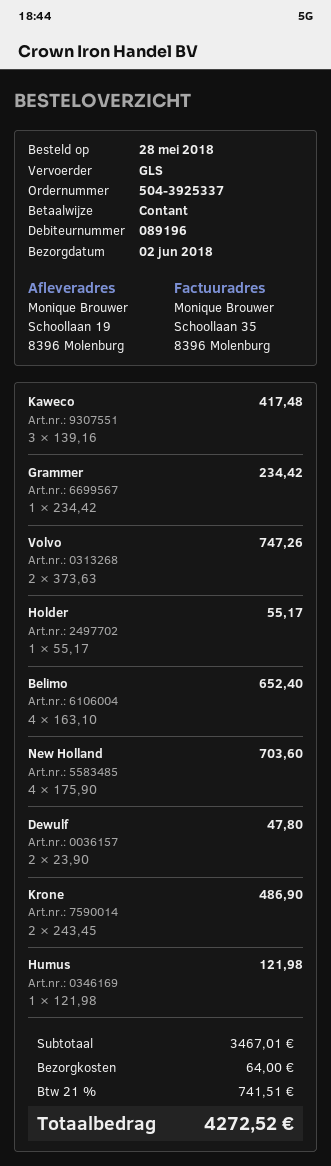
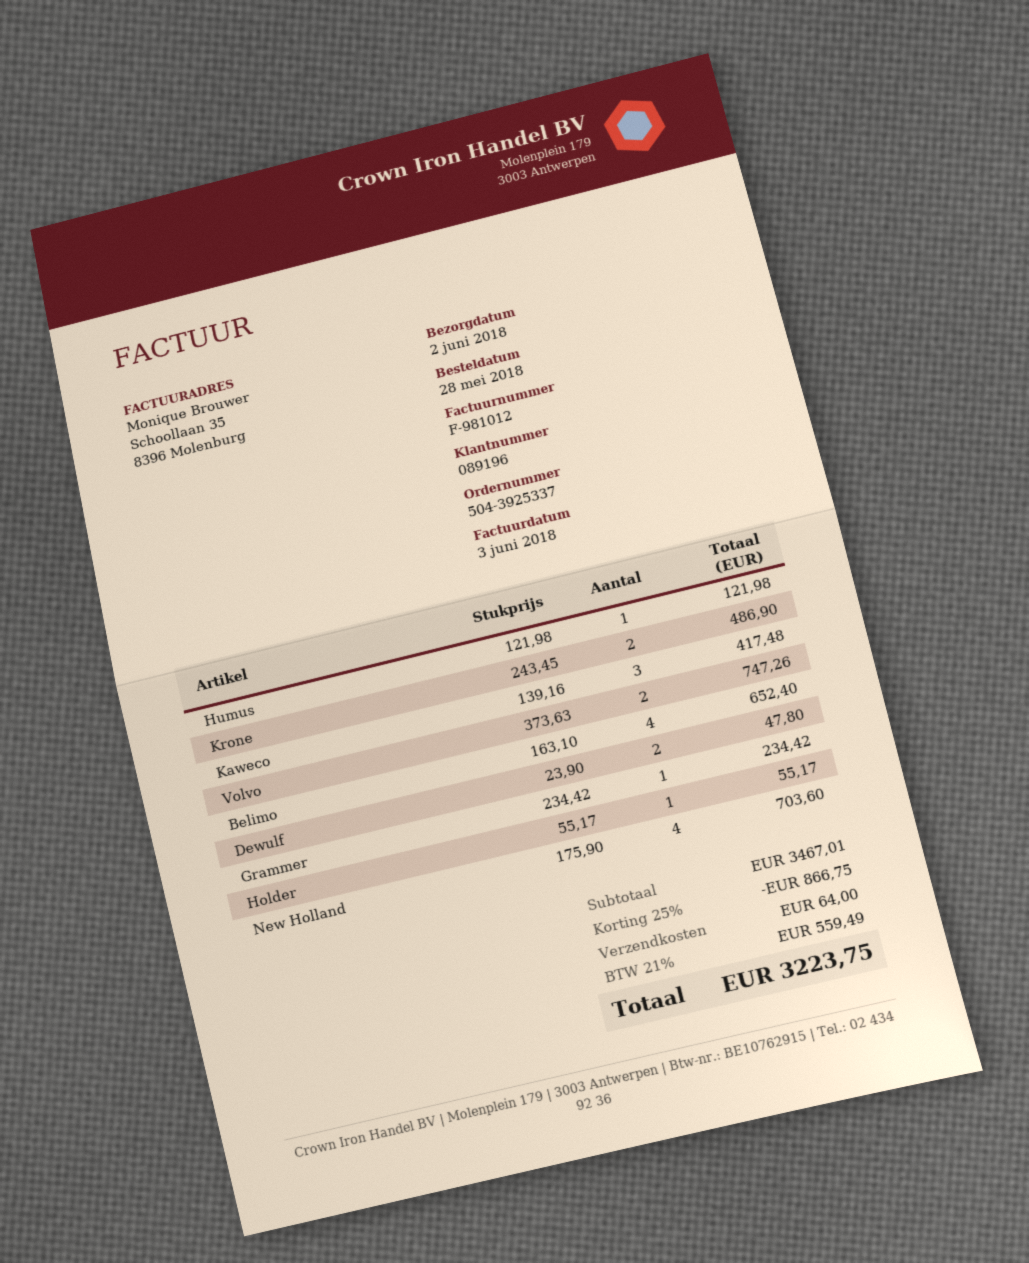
discount: none -> 25% = 866.75
tax: 21% = 741.51 -> 21% = 559.49
total: 4272.52 -> 3223.75

